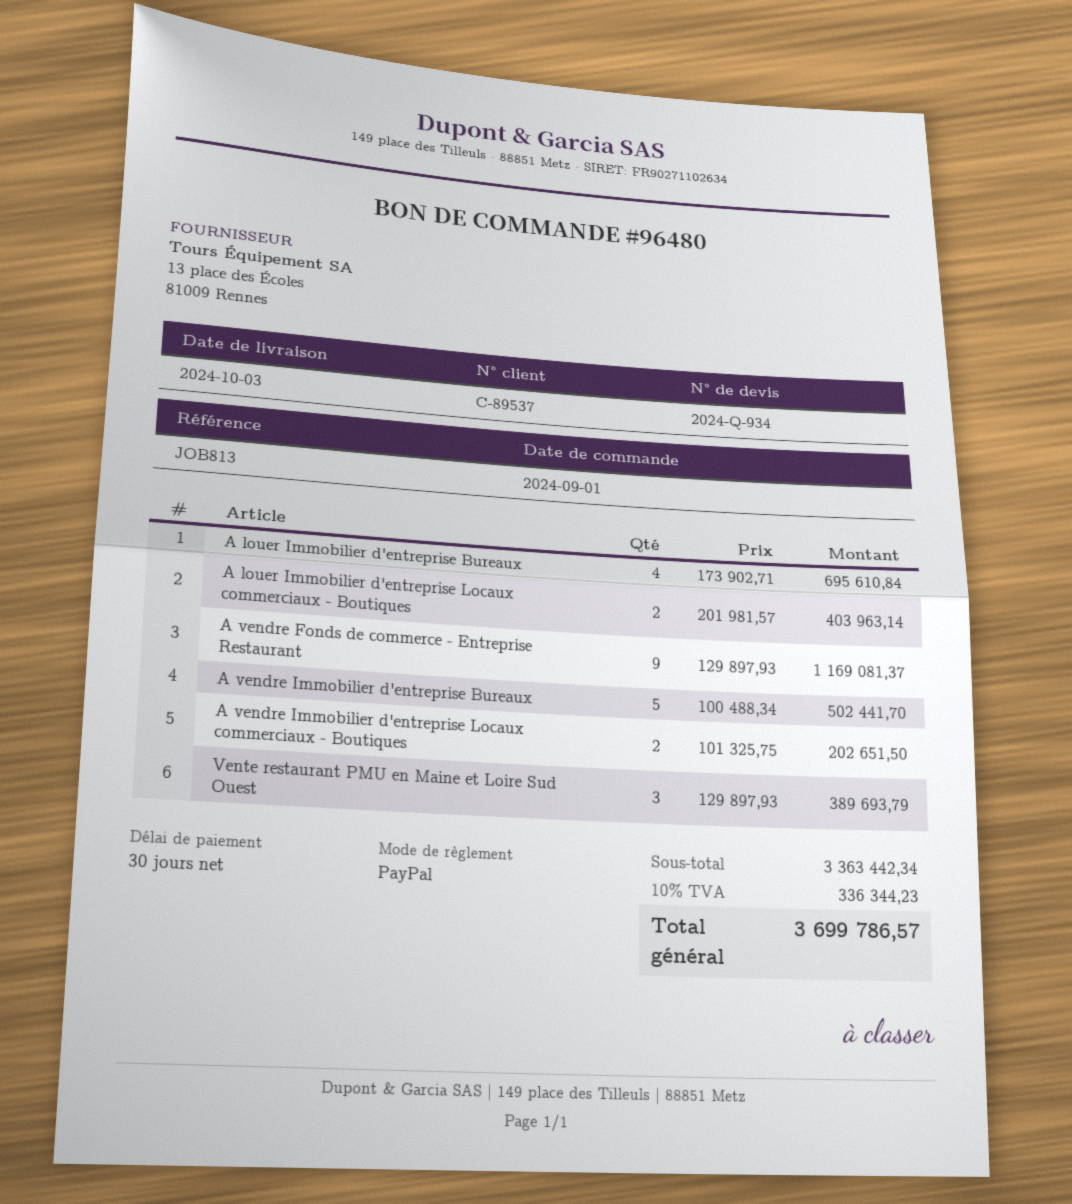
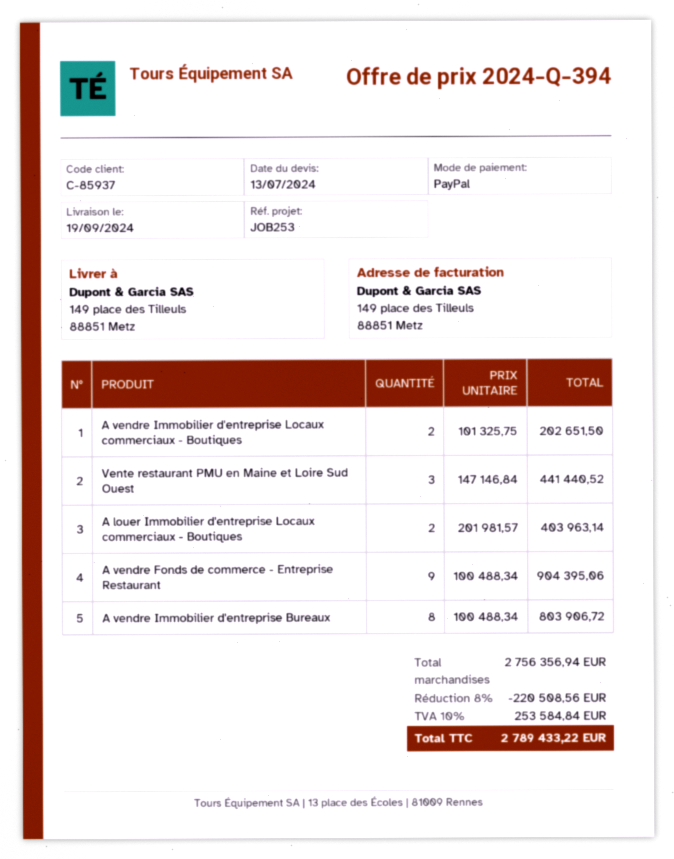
quote number: 2024-Q-934 -> 2024-Q-394
delivery date: 2024-10-03 -> 2024-09-19
customer number: C-89537 -> C-85937
reference: JOB813 -> JOB253
A louer Immobilier d'entreprise Bureaux: 4 x 173902.71 = 695610.84 -> none
A vendre Fonds de commerce - Entreprise Restaurant: 9 x 129897.93 = 1169081.37 -> 9 x 100488.34 = 904395.06
A vendre Immobilier d'entreprise Bureaux: 5 x 100488.34 = 502441.70 -> 8 x 100488.34 = 803906.72
Vente restaurant PMU en Maine et Loire Sud Ouest: 3 x 129897.93 = 389693.79 -> 3 x 147146.84 = 441440.52
subtotal: 3363442.34 -> 2756356.94
discount: none -> 8% = 220508.56
tax: 10% = 336344.23 -> 10% = 253584.84
total: 3699786.57 -> 2789433.22

